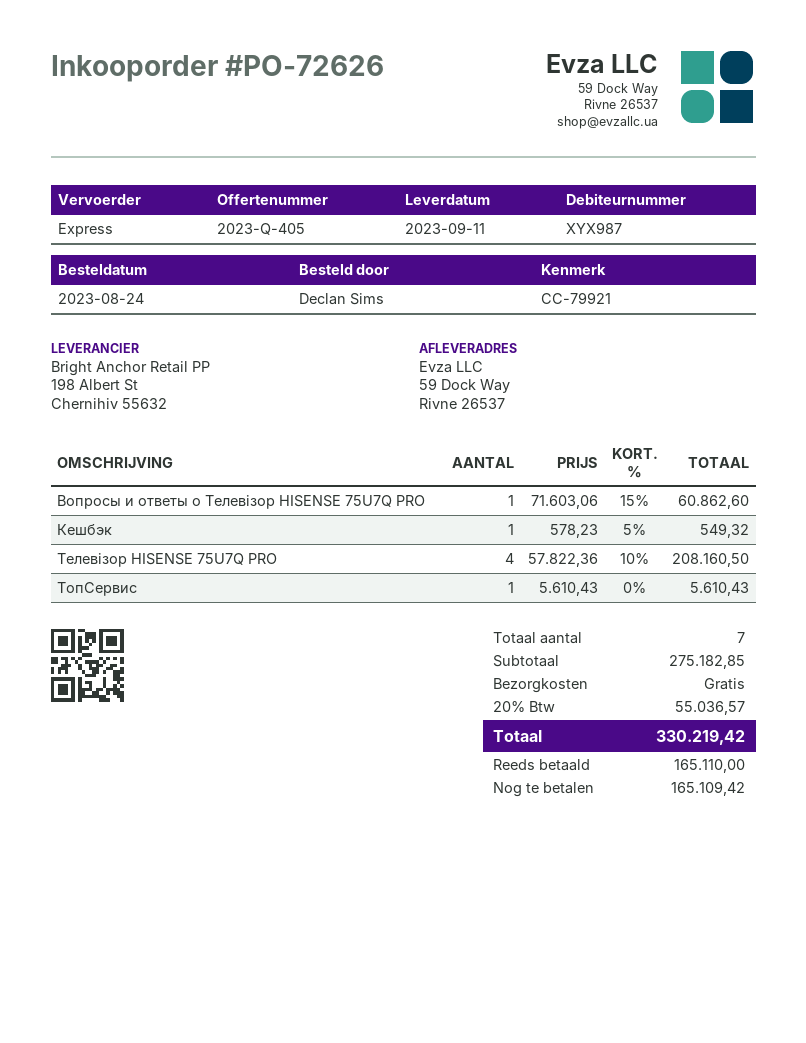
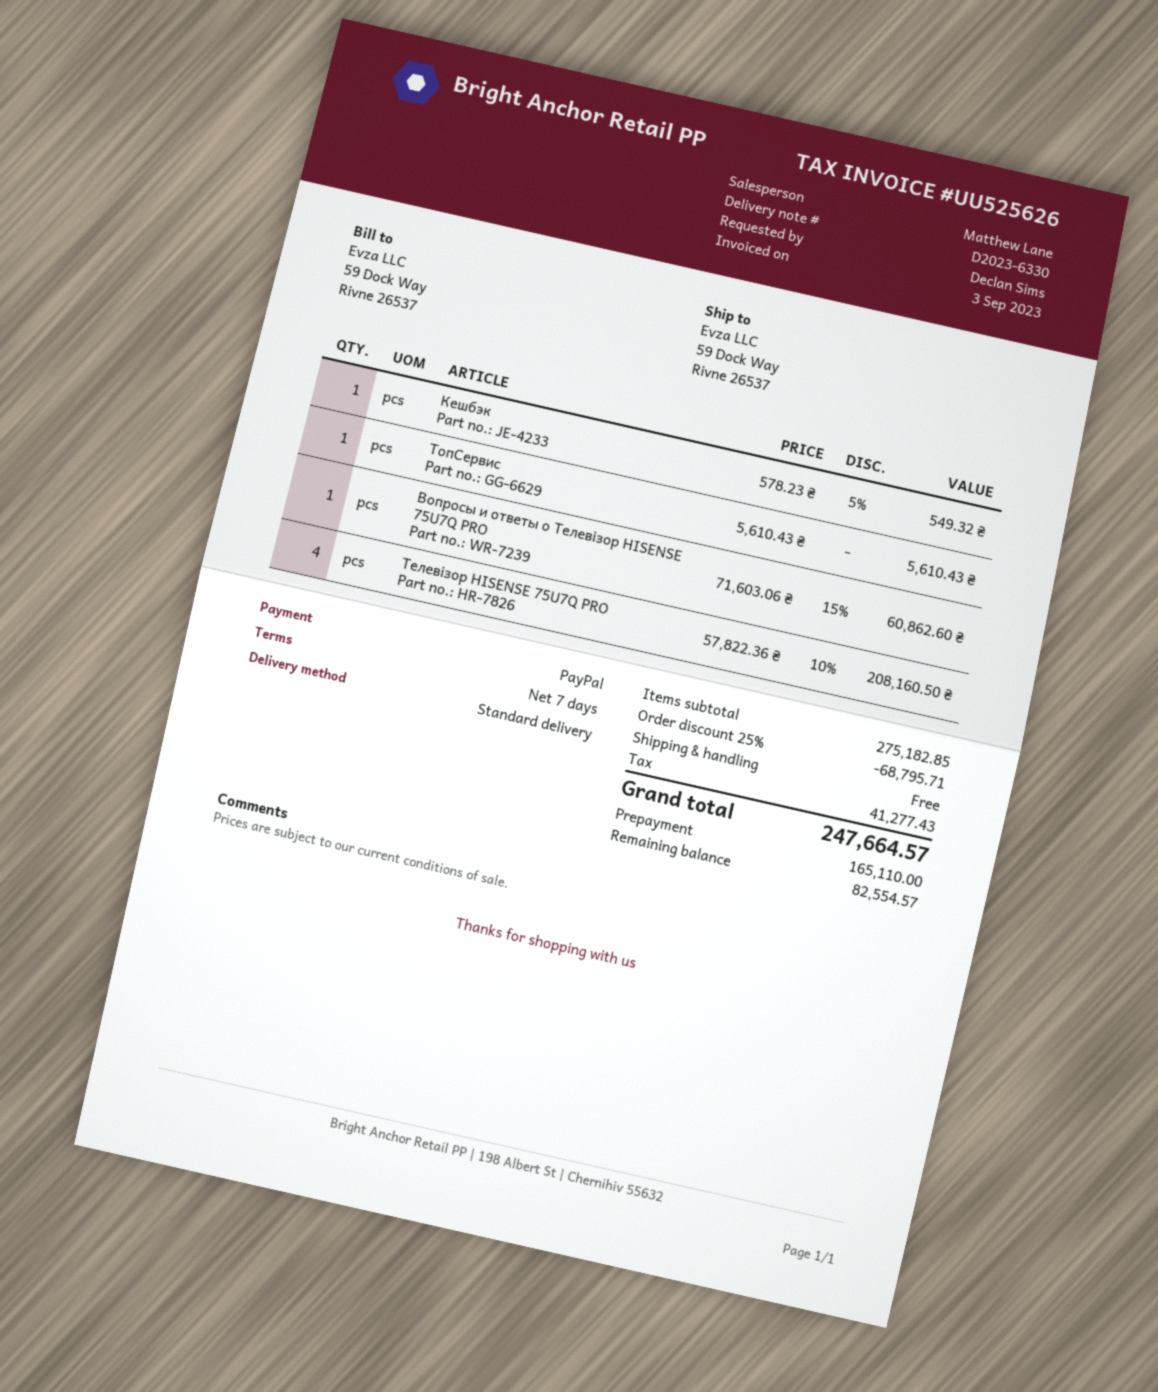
shipping method: express -> standard
discount: none -> 25% = 68795.71
tax: 55036.57 -> 41277.43
total: 330219.42 -> 247664.57
balance: 165109.42 -> 82554.57

